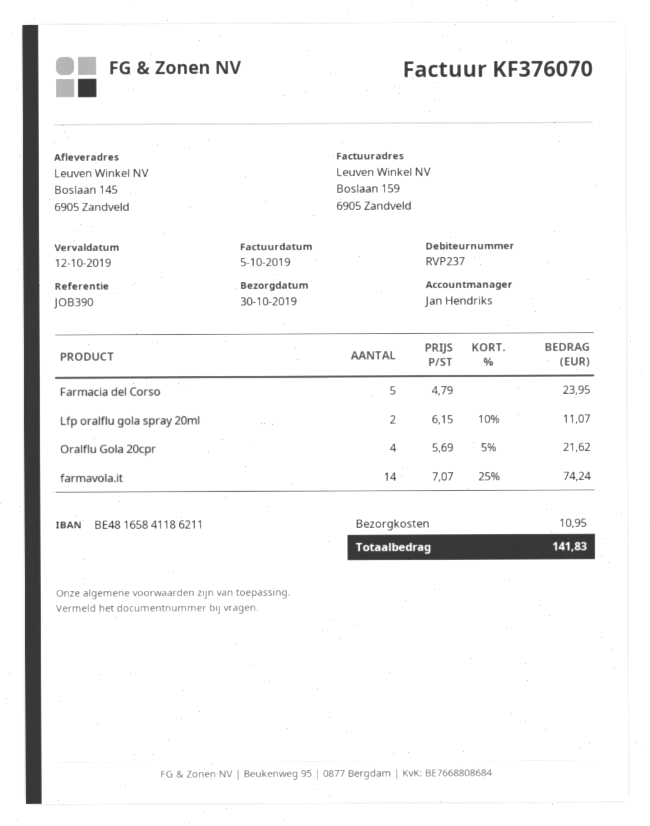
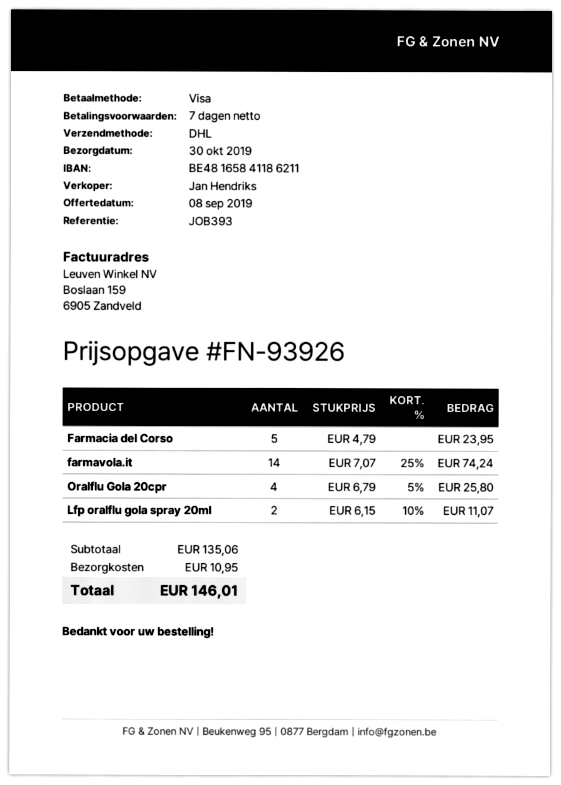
reference: JOB390 -> JOB393
Oralflu Gola 20cpr: 4 x 5.69 - 5% = 21.62 -> 4 x 6.79 - 5% = 25.80
total: 141.83 -> 146.01

